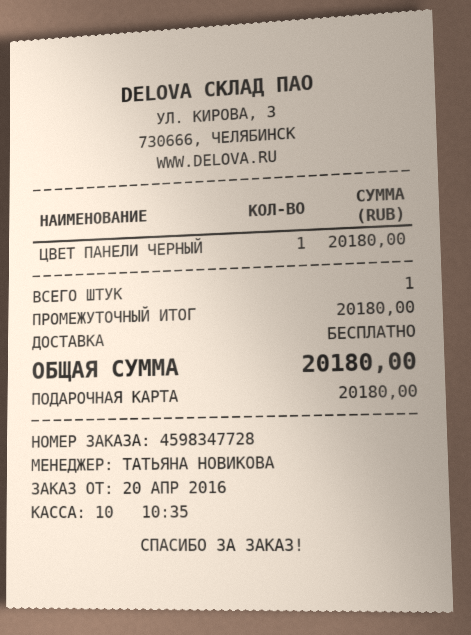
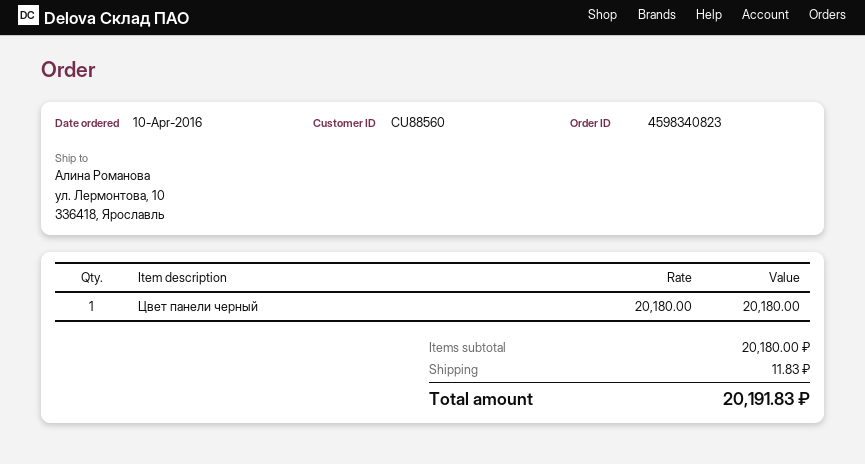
order number: 4598347728 -> 4598340823
order date: 2016-04-20 -> 2016-04-10
shipping: 0.00 -> 11.83
total: 20180.00 -> 20191.83

